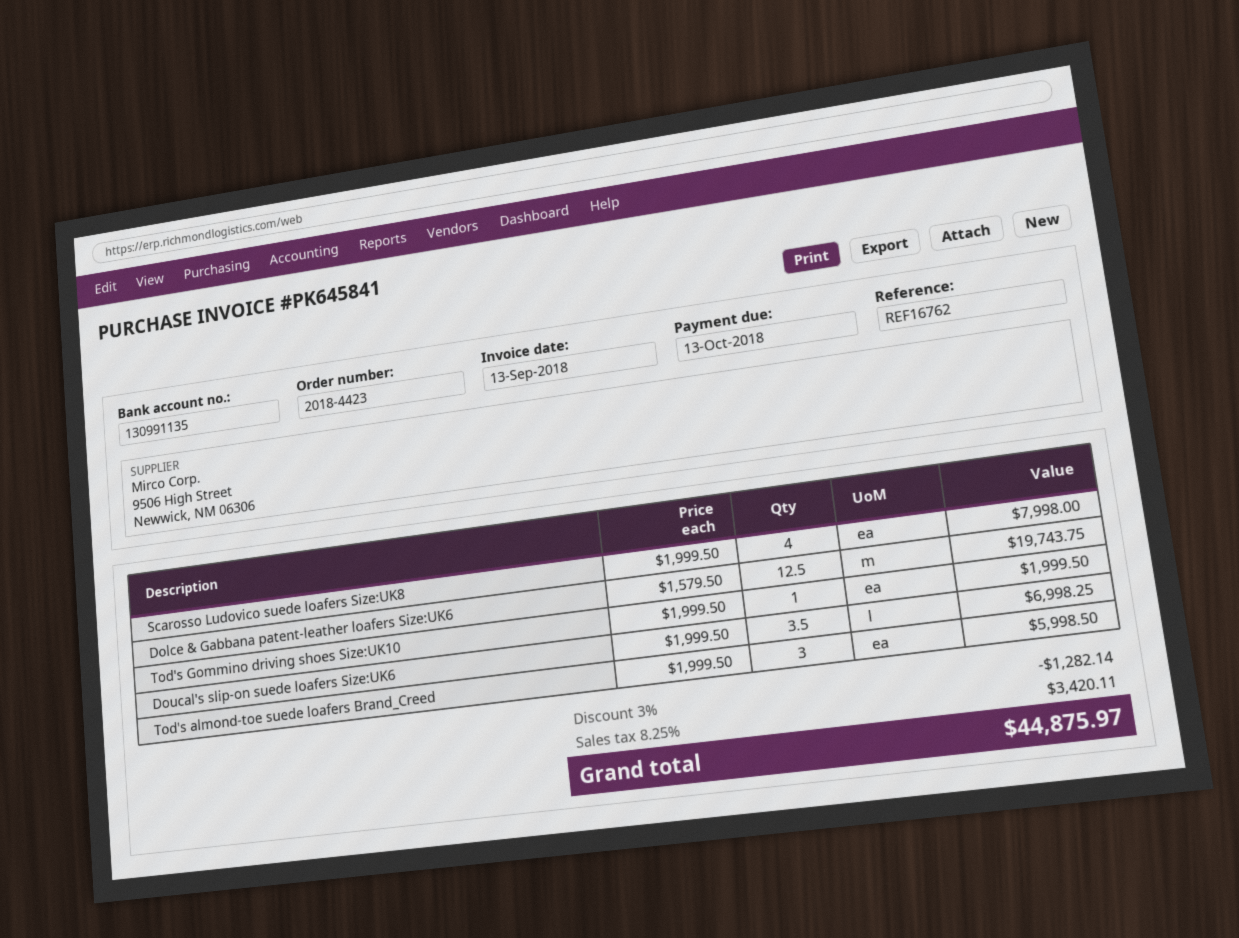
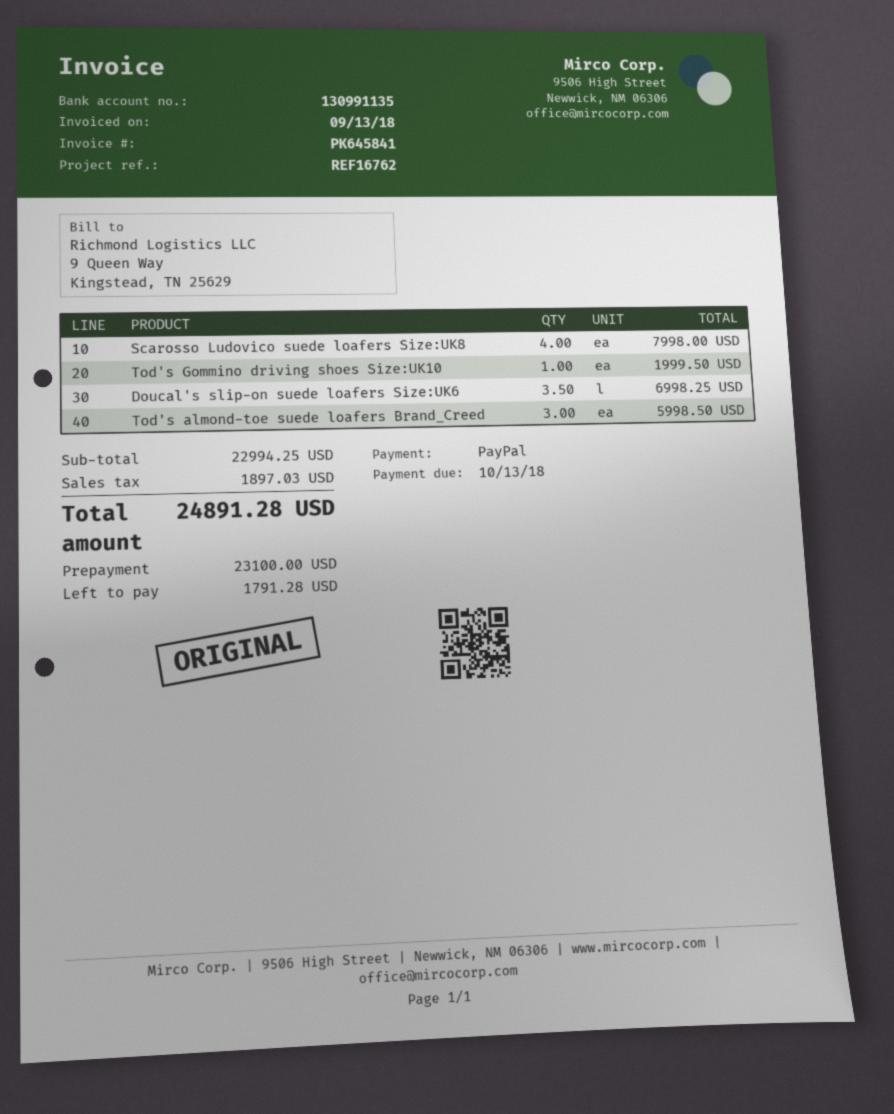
Dolce & Gabbana patent-leather loafers Size:UK6: 12.5 for 19743.75 -> none
discount: 3% = 1282.14 -> none
tax: 3420.11 -> 1897.03
total: 44875.97 -> 24891.28

